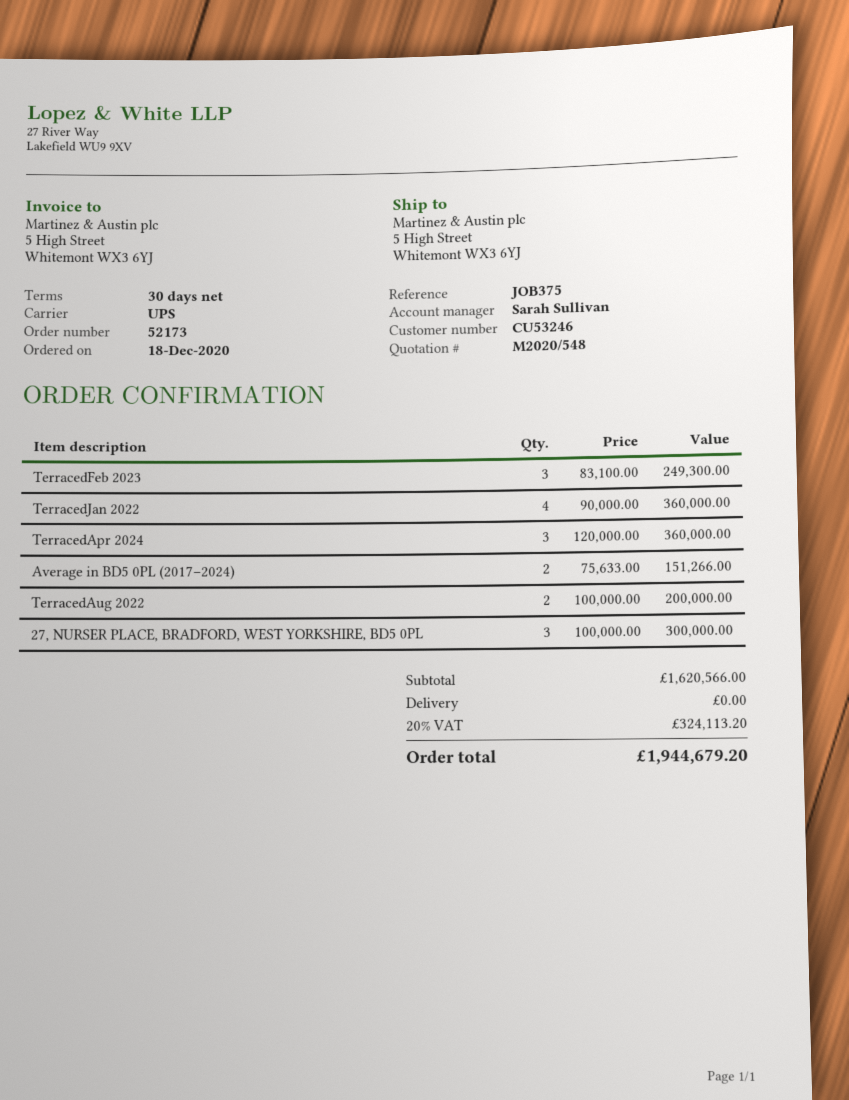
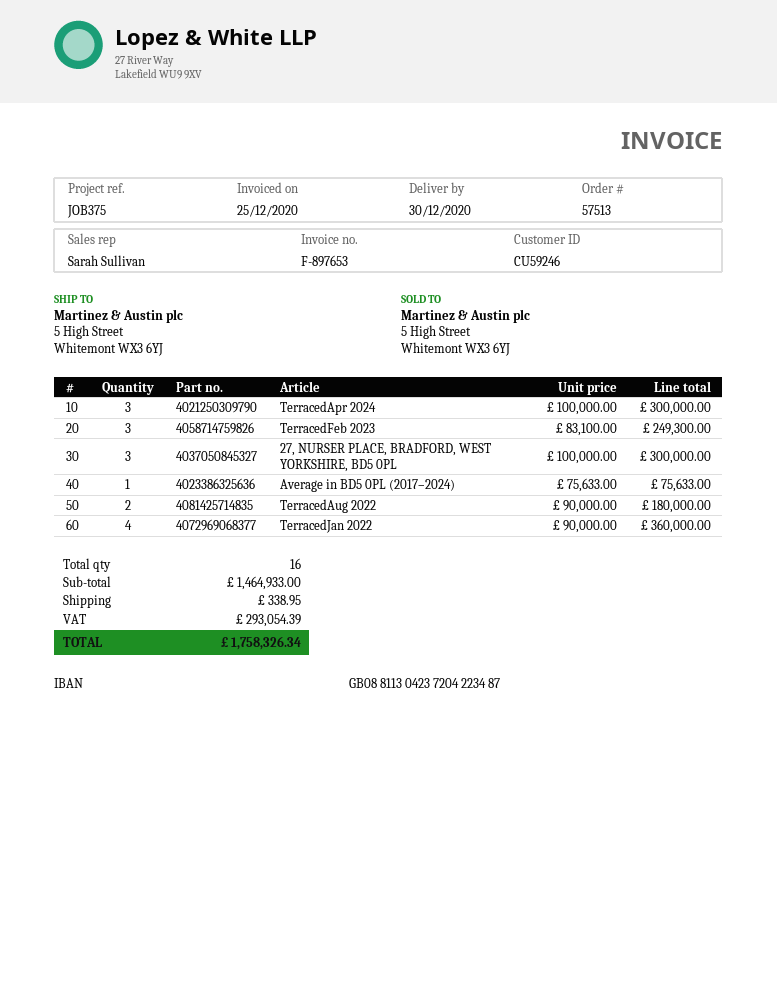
order number: 52173 -> 57513
customer number: CU53246 -> CU59246
TerracedApr 2024: 3 x 120000.00 = 360000.00 -> 3 x 100000.00 = 300000.00
Average in BD5 0PL (2017–2024): 2 x 75633.00 = 151266.00 -> 1 x 75633.00 = 75633.00
TerracedAug 2022: 2 x 100000.00 = 200000.00 -> 2 x 90000.00 = 180000.00
subtotal: 1620566.00 -> 1464933.00
shipping: 0.00 -> 338.95
tax: 324113.20 -> 293054.39
total: 1944679.20 -> 1758326.34

